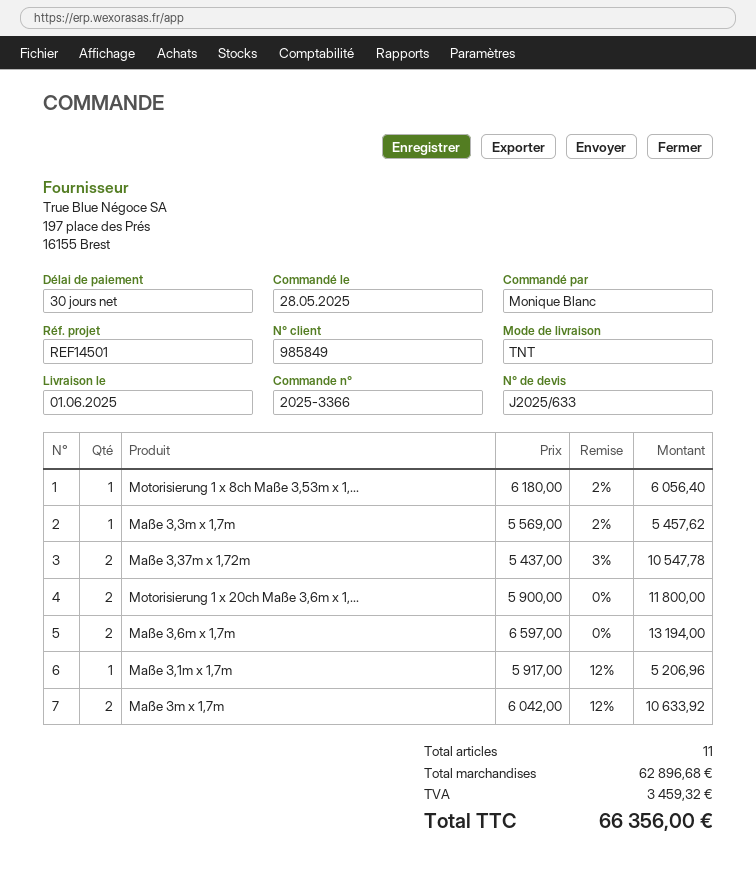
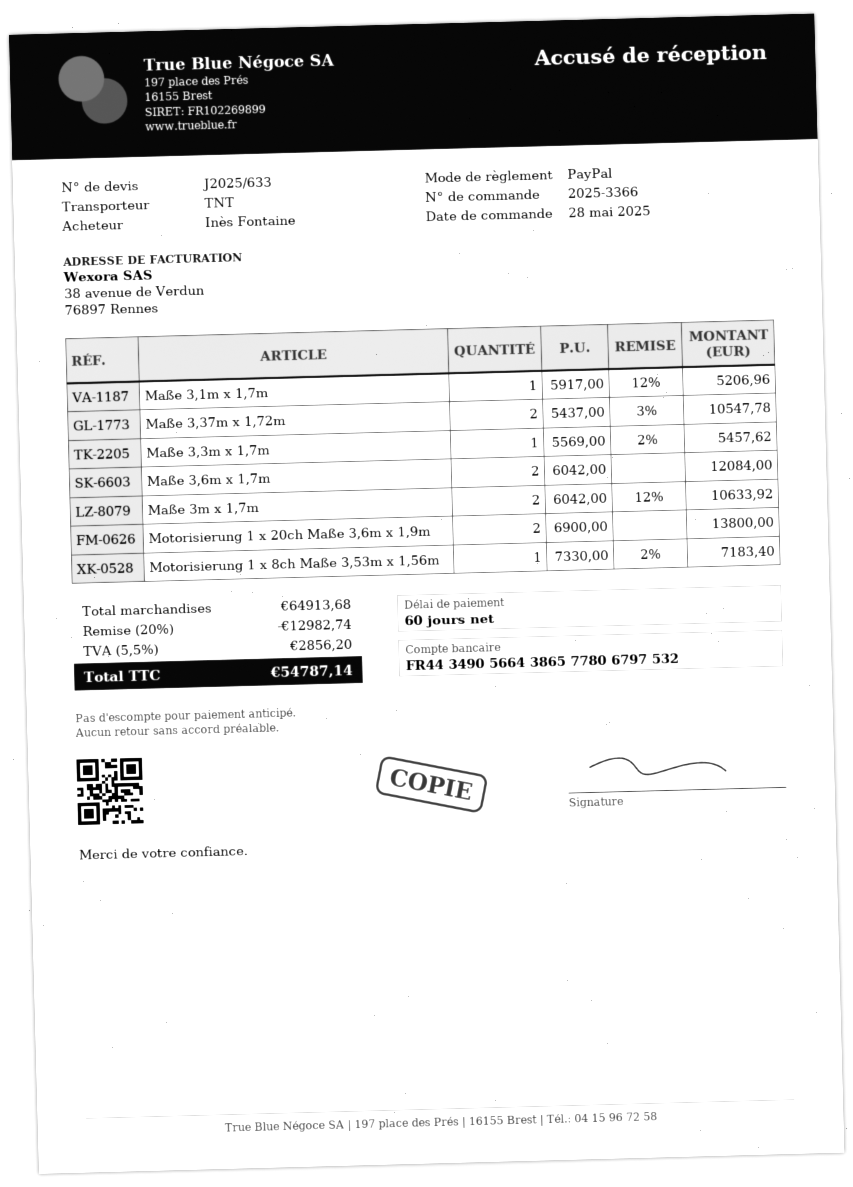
payment terms: 30 days -> 60 days
ordered by: Monique Blanc -> Inès Fontaine
Motorisierung 1 x 8ch Maße 3,53m x 1,...: 1 x 6180.00 - 2% = 6056.40 -> 1 x 7330.00 - 2% = 7183.40
Motorisierung 1 x 20ch Maße 3,6m x 1,...: 2 x 5900.00 = 11800.00 -> 2 x 6900.00 = 13800.00
Maße 3,6m x 1,7m: 2 x 6597.00 = 13194.00 -> 2 x 6042.00 = 12084.00
subtotal: 62896.68 -> 64913.68
discount: none -> 20% = 12982.74
tax: 3459.32 -> 2856.20
total: 66356.00 -> 54787.14

